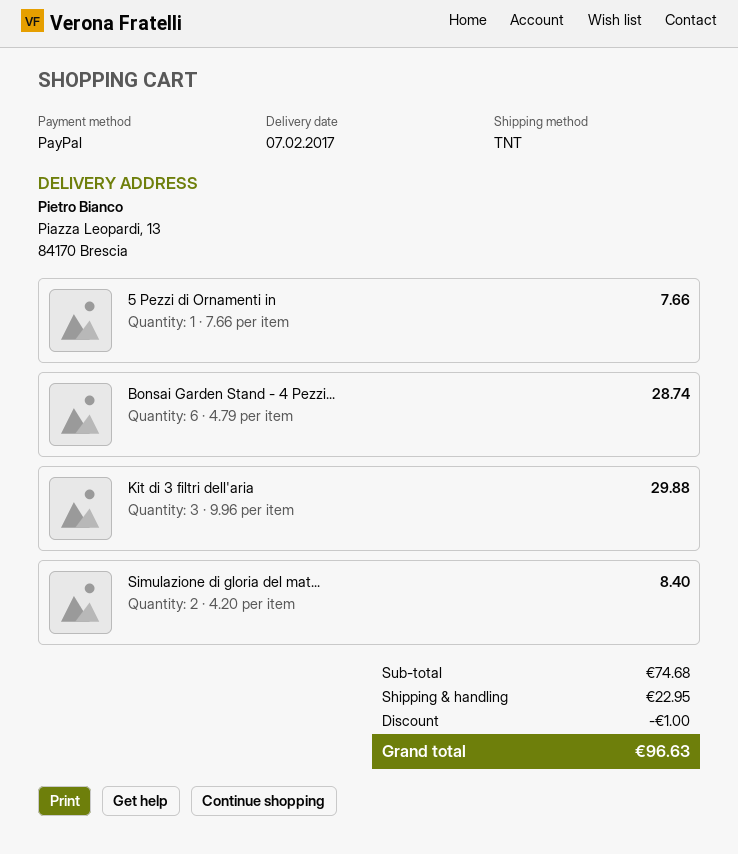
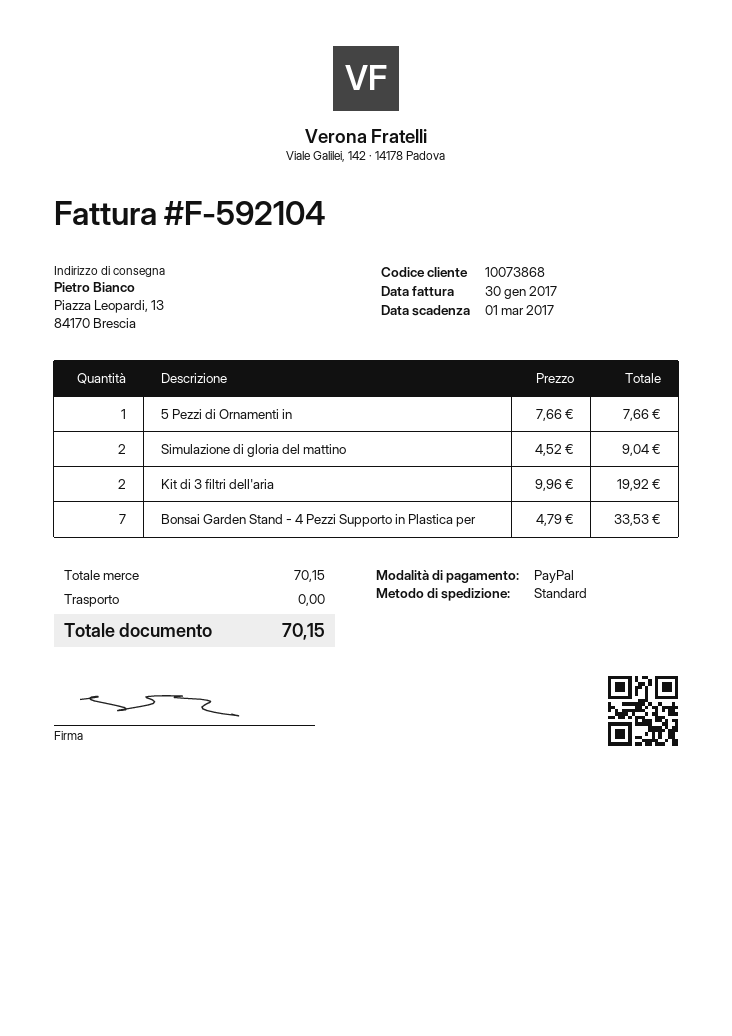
shipping method: TNT -> standard
Bonsai Garden Stand - 4 Pezzi...: 6 x 4.79 = 28.74 -> 7 x 4.79 = 33.53
Kit di 3 filtri dell'aria: 3 x 9.96 = 29.88 -> 2 x 9.96 = 19.92
Simulazione di gloria del mat...: 2 x 4.20 = 8.40 -> 2 x 4.52 = 9.04
subtotal: 74.68 -> 70.15
discount: 1.00 -> none
shipping: 22.95 -> 0.00
total: 96.63 -> 70.15

